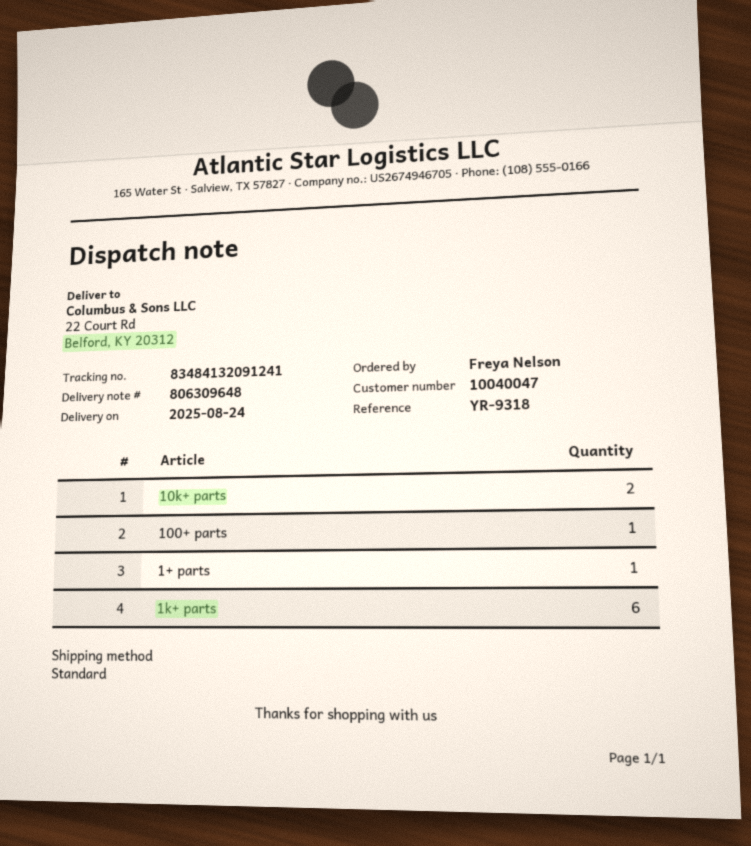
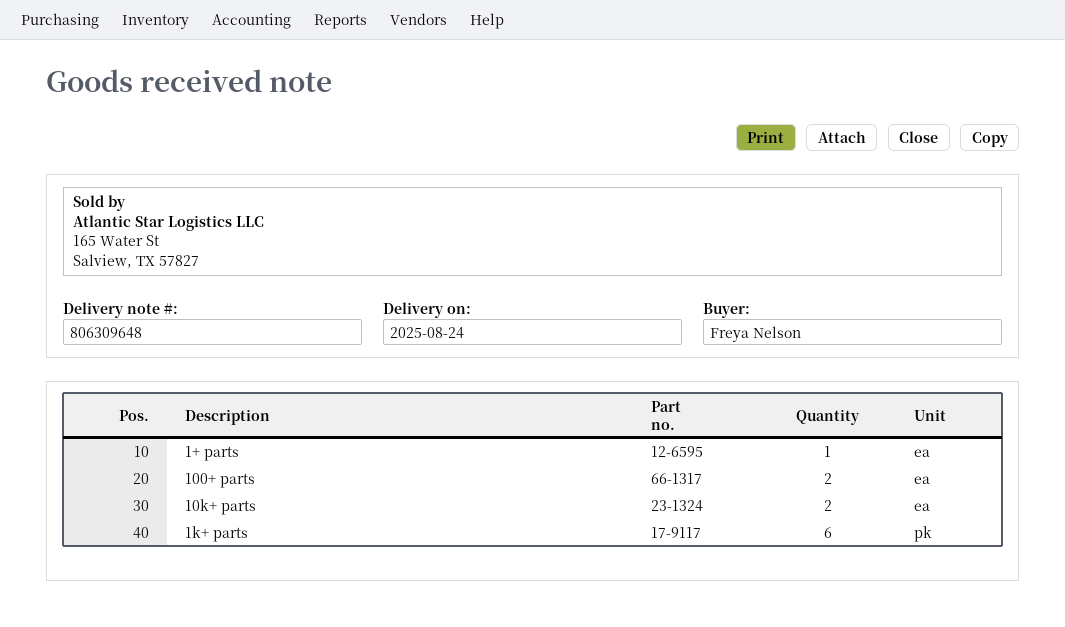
100+ parts: 1 -> 2

